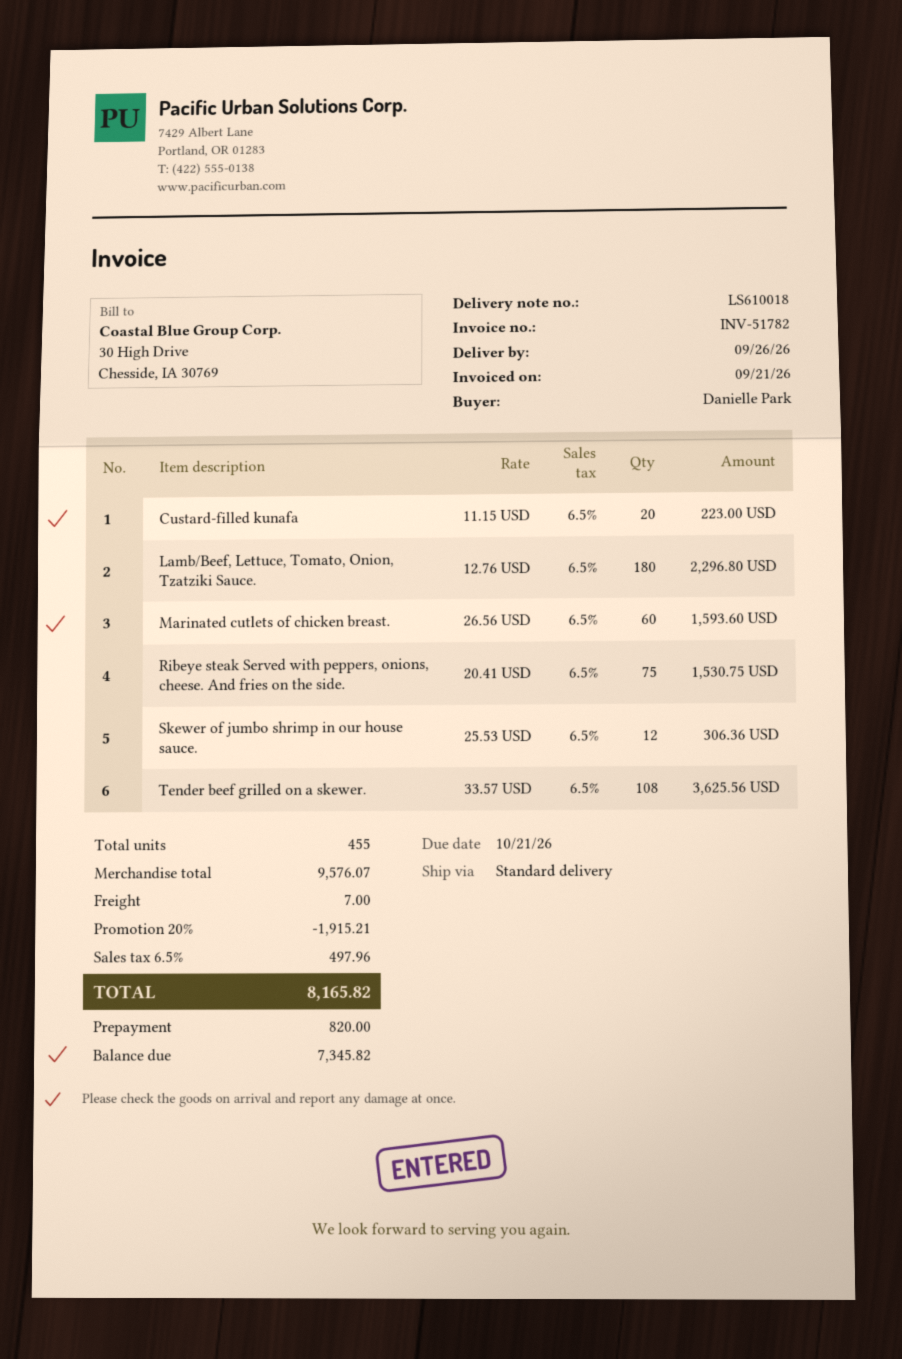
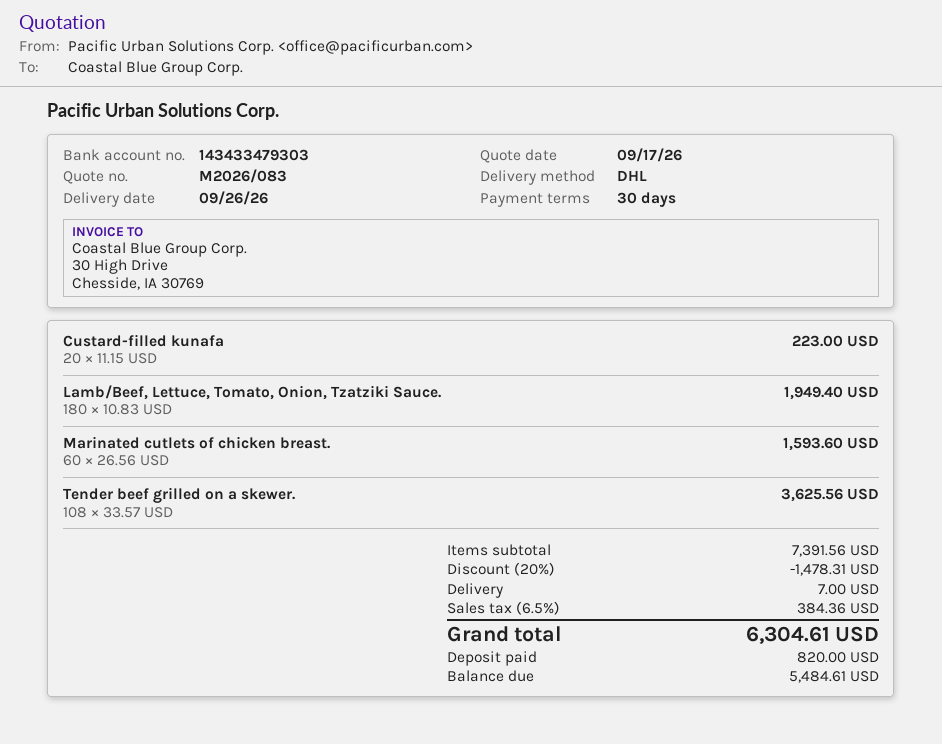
shipping method: standard -> DHL
Lamb/Beef, Lettuce, Tomato, Onion, Tzatziki Sauce.: 180 x 12.76 = 2296.80 -> 180 x 10.83 = 1949.40
Ribeye steak Served with peppers, onions, cheese. And fries on the side.: 75 x 20.41 = 1530.75 -> none
Skewer of jumbo shrimp in our house sauce.: 12 x 25.53 = 306.36 -> none
subtotal: 9576.07 -> 7391.56
discount: 20% = 1915.21 -> 20% = 1478.31
tax: 6.5% = 497.96 -> 6.5% = 384.36
total: 8165.82 -> 6304.61
balance: 7345.82 -> 5484.61

